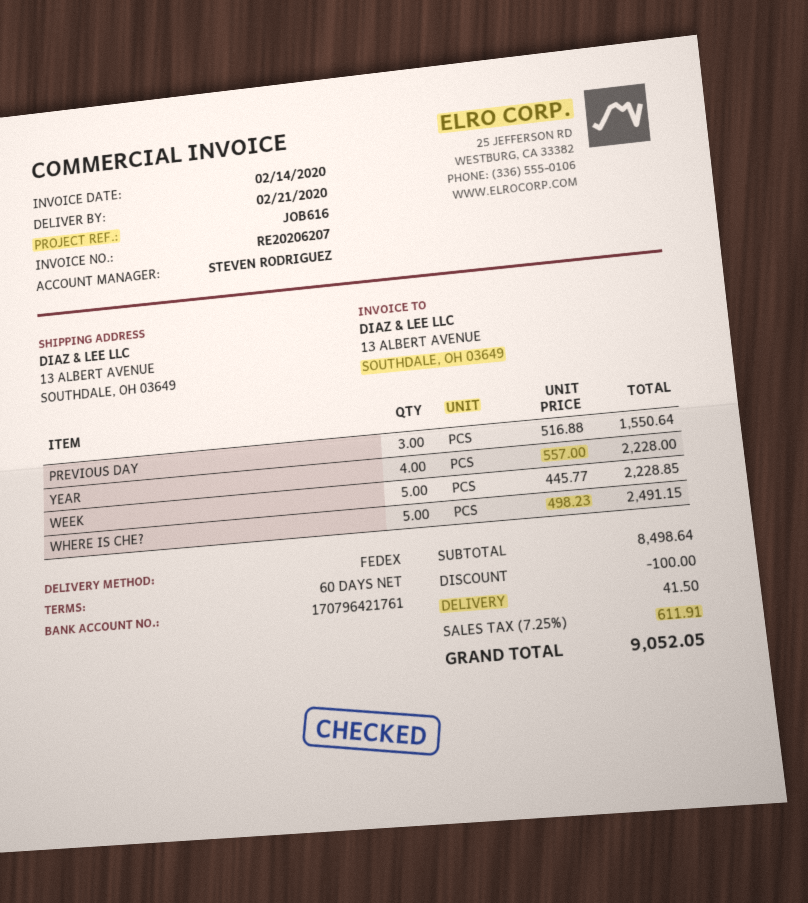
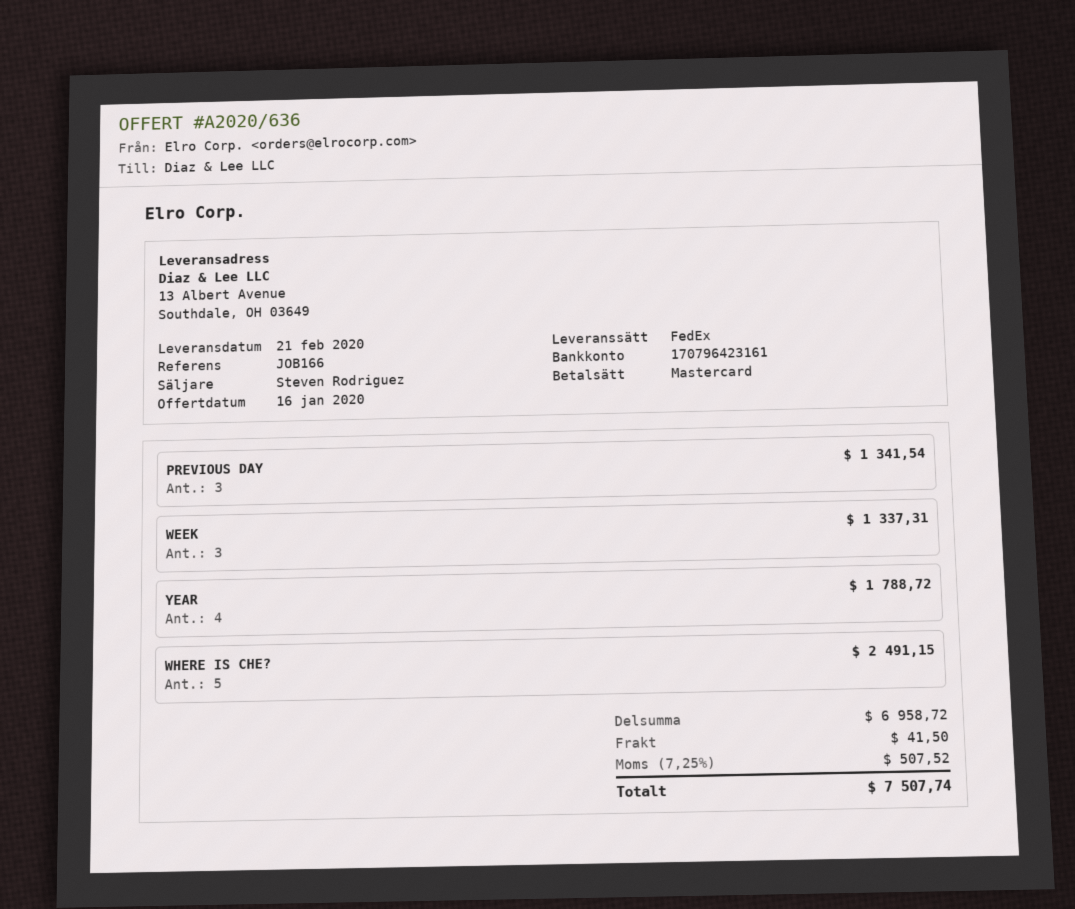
reference: JOB616 -> JOB166
bank account: 170796421761 -> 170796423161
PREVIOUS DAY: 3 for 1550.64 -> 3 for 1341.54
YEAR: 4 for 2228.00 -> 4 for 1788.72
WEEK: 5 for 2228.85 -> 3 for 1337.31
subtotal: 8498.64 -> 6958.72
discount: 100.00 -> none
tax: 7.25% = 611.91 -> 7.25% = 507.52
total: 9052.05 -> 7507.74

